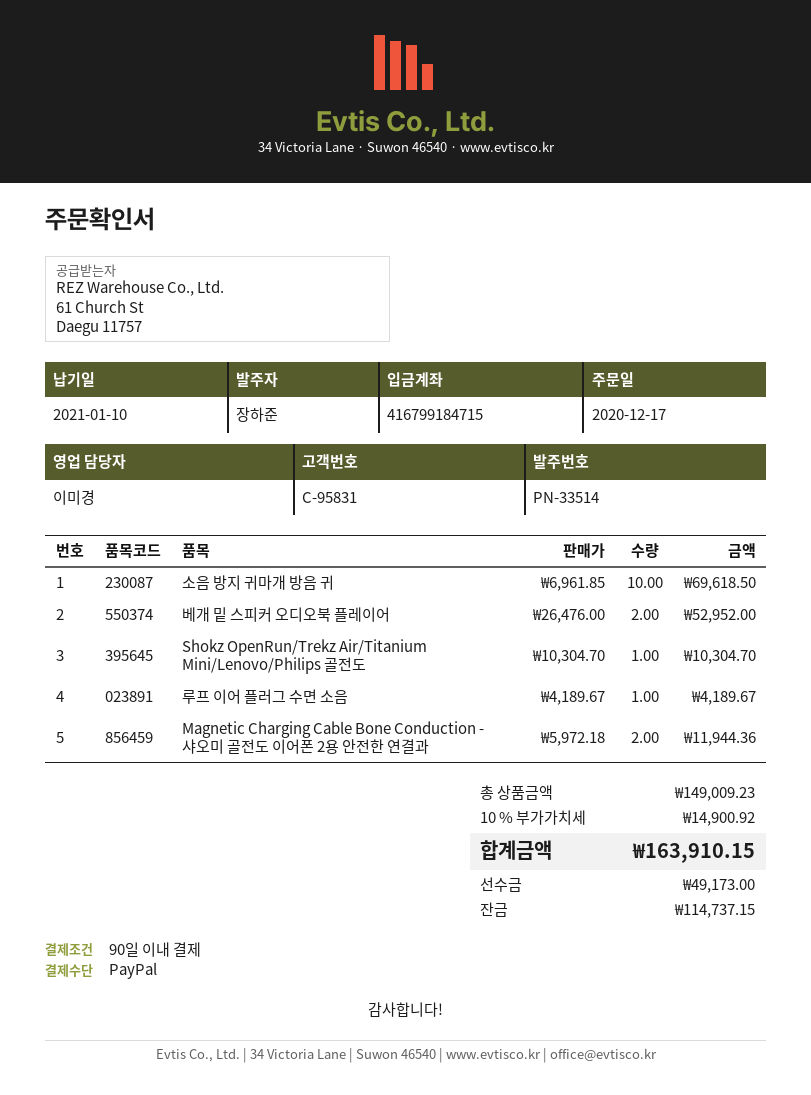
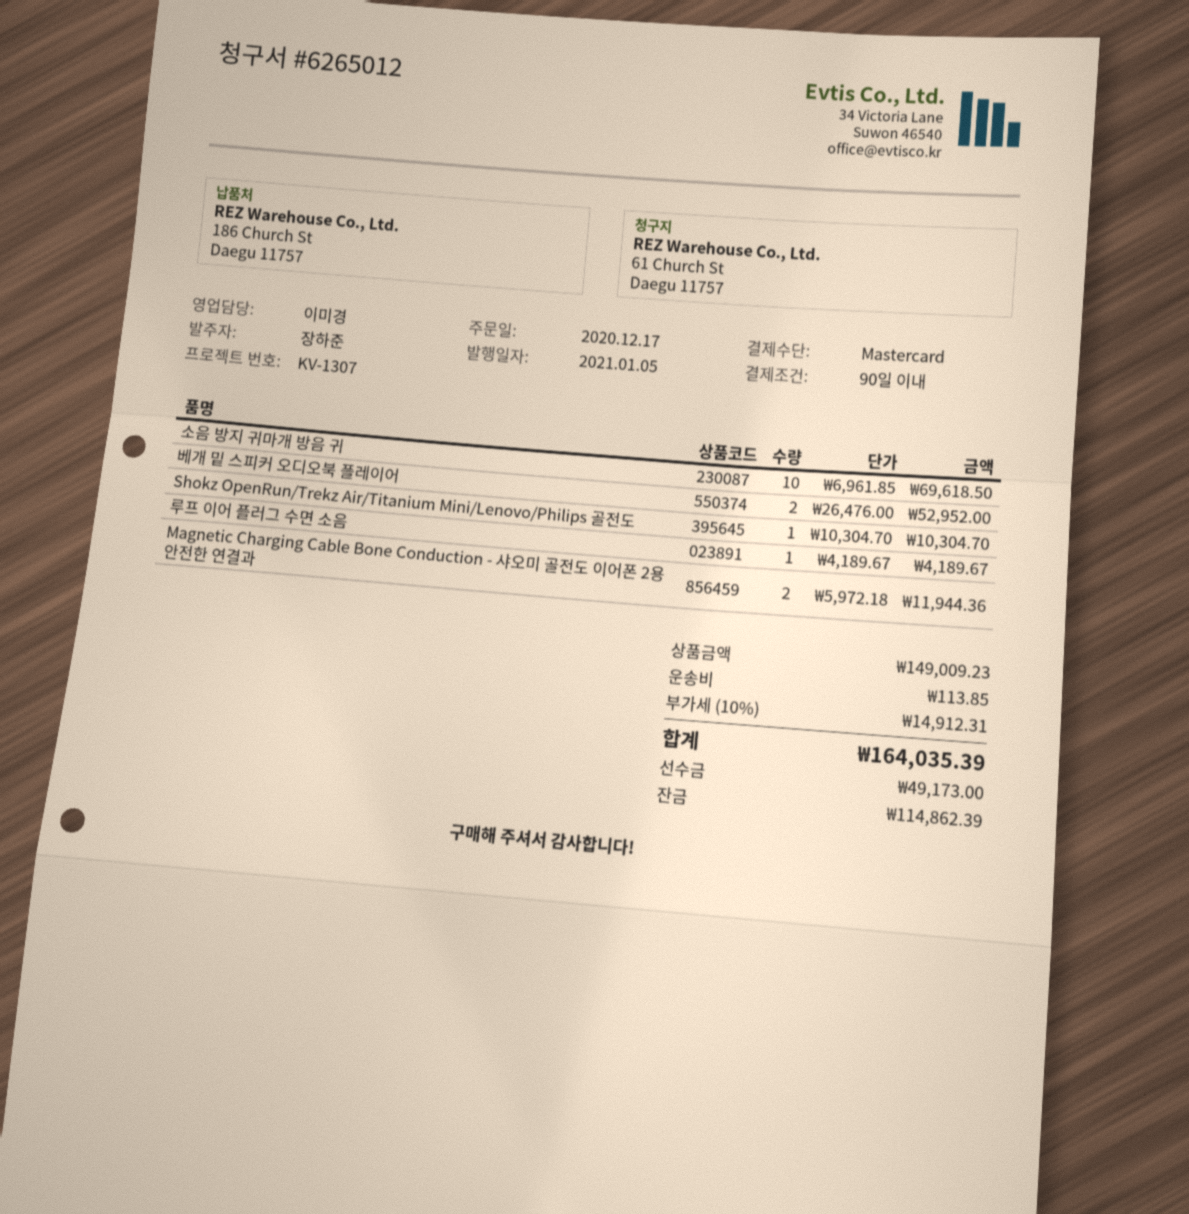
payment method: PayPal -> Mastercard
shipping: none -> 113.85
tax: 10% = 14900.92 -> 10% = 14912.31
total: 163910.15 -> 164035.39
balance: 114737.15 -> 114862.39

